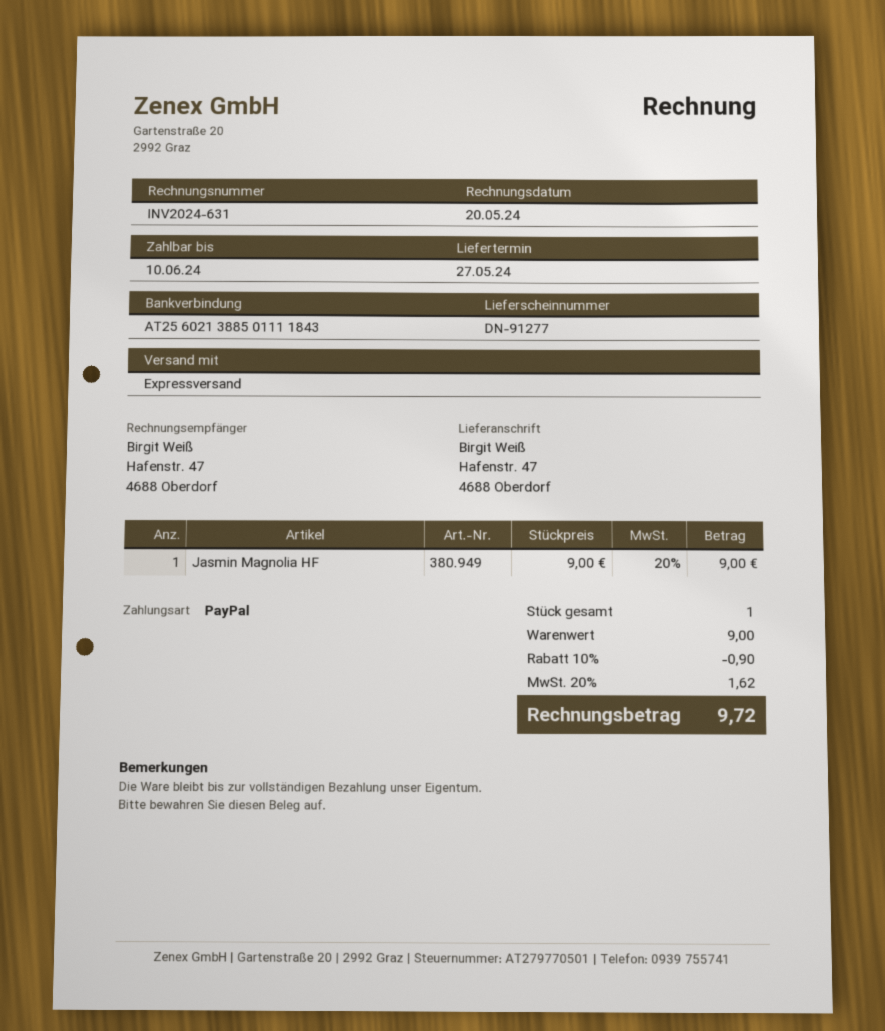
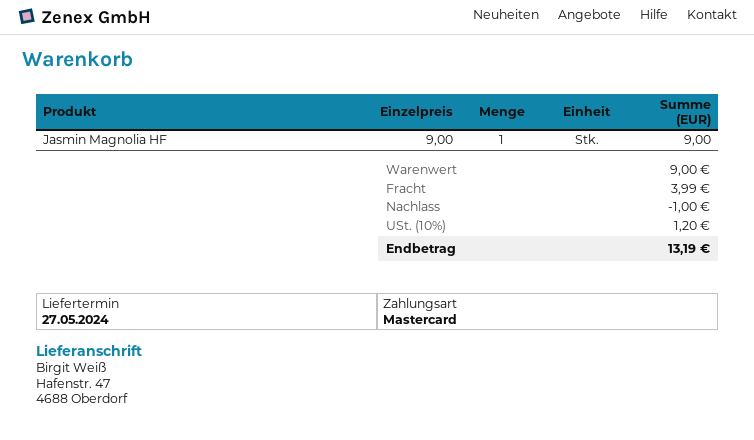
payment method: PayPal -> Mastercard
discount: 0.90 -> 1.00
shipping: none -> 3.99
tax: 20% = 1.62 -> 10% = 1.20
total: 9.72 -> 13.19

